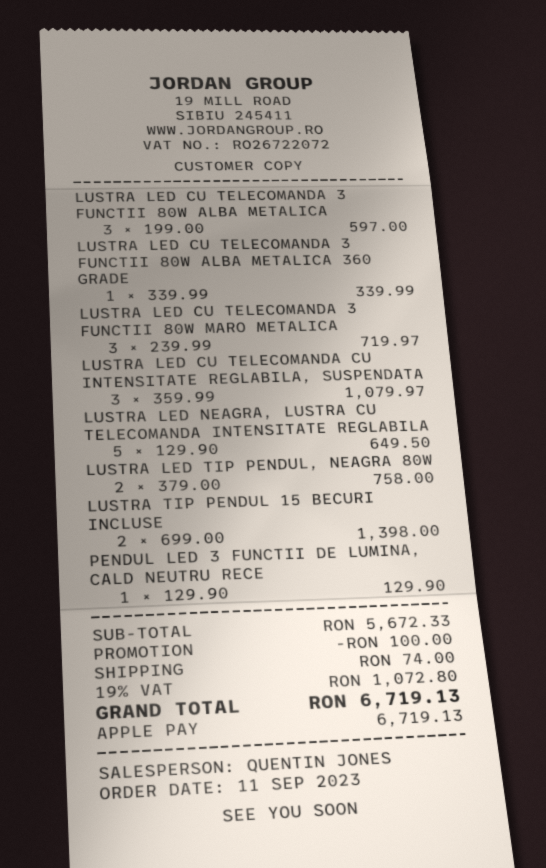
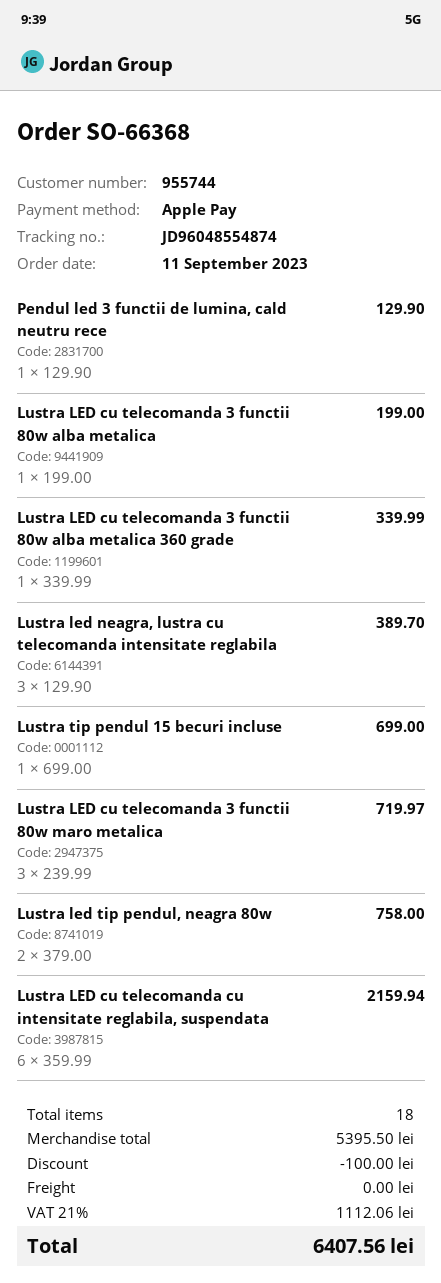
LUSTRA LED CU TELECOMANDA 3 FUNCTII 80W ALBA METALICA: 3 x 199.00 = 597.00 -> 1 x 199.00 = 199.00
LUSTRA LED CU TELECOMANDA CU INTENSITATE REGLABILA, SUSPENDATA: 3 x 359.99 = 1079.97 -> 6 x 359.99 = 2159.94
LUSTRA LED NEAGRA, LUSTRA CU TELECOMANDA INTENSITATE REGLABILA: 5 x 129.90 = 649.50 -> 3 x 129.90 = 389.70
LUSTRA TIP PENDUL 15 BECURI INCLUSE: 2 x 699.00 = 1398.00 -> 1 x 699.00 = 699.00
subtotal: 5672.33 -> 5395.50
shipping: 74.00 -> 0.00
tax: 19% = 1072.80 -> 21% = 1112.06
total: 6719.13 -> 6407.56

